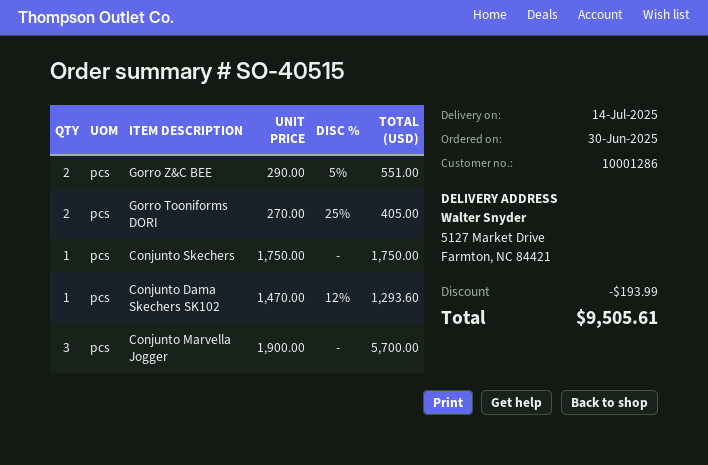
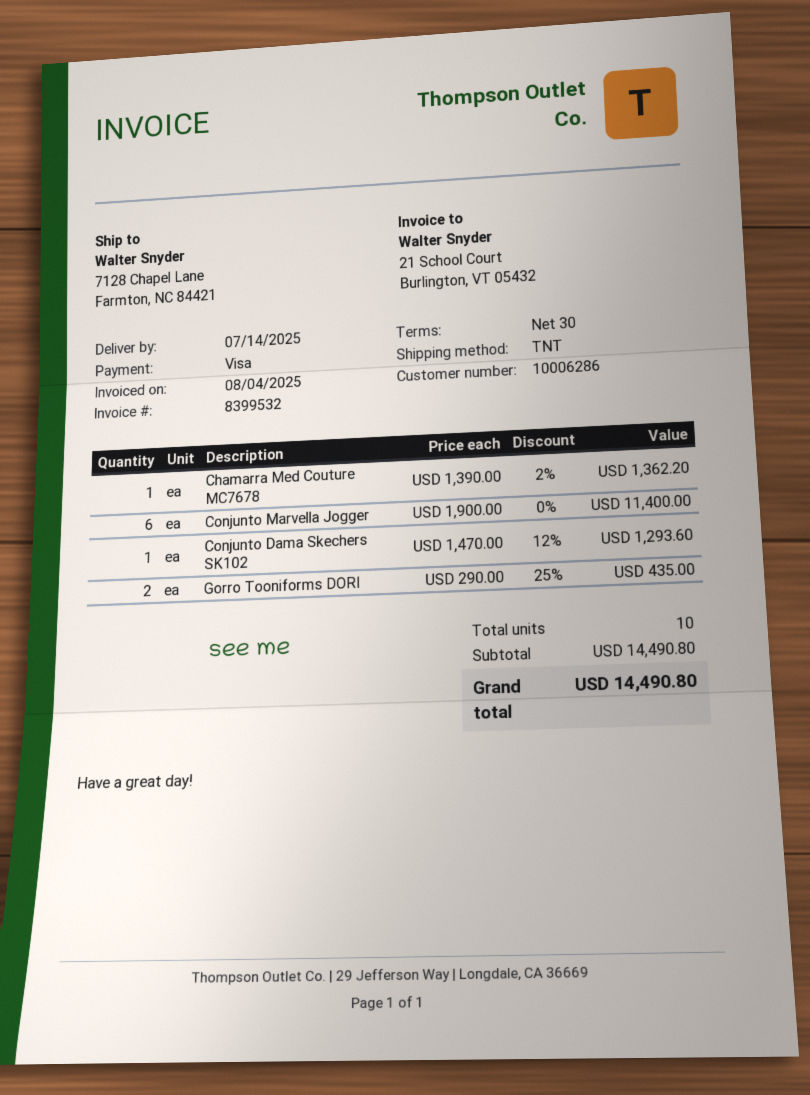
customer number: 10001286 -> 10006286
ship to: 5127 Market Drive, Farmton, NC 84421 -> 7128 Chapel Lane, Farmton, NC 84421
Gorro Z&C BEE: 2 x 290.00 - 5% = 551.00 -> none
Gorro Tooniforms DORI: 2 x 270.00 - 25% = 405.00 -> 2 x 290.00 - 25% = 435.00
Conjunto Skechers: 1 x 1750.00 = 1750.00 -> none
Conjunto Marvella Jogger: 3 x 1900.00 = 5700.00 -> 6 x 1900.00 = 11400.00
Chamarra Med Couture MC7678: none -> 1 x 1390.00 - 2% = 1362.20
discount: 193.99 -> none
total: 9505.61 -> 14490.80

